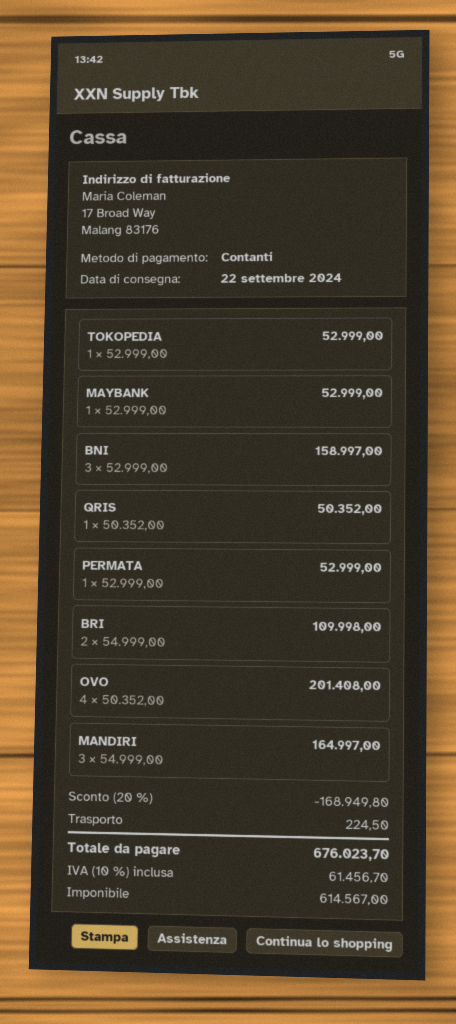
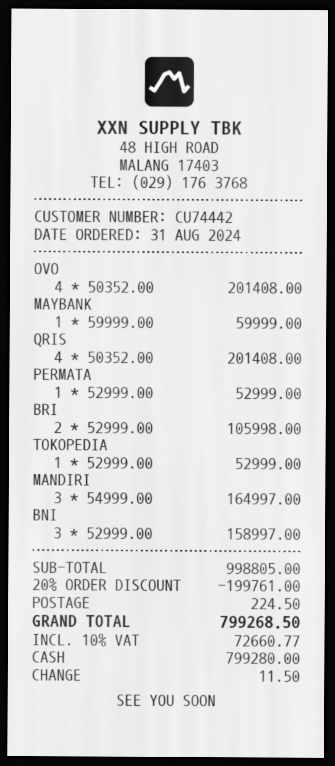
MAYBANK: 1 x 52999.00 = 52999.00 -> 1 x 59999.00 = 59999.00
QRIS: 1 x 50352.00 = 50352.00 -> 4 x 50352.00 = 201408.00
BRI: 2 x 54999.00 = 109998.00 -> 2 x 52999.00 = 105998.00
discount: 20% = 168949.80 -> 20% = 199761.00
tax: 10% = 61456.70 -> 10% = 72660.77
total: 676023.70 -> 799268.50

